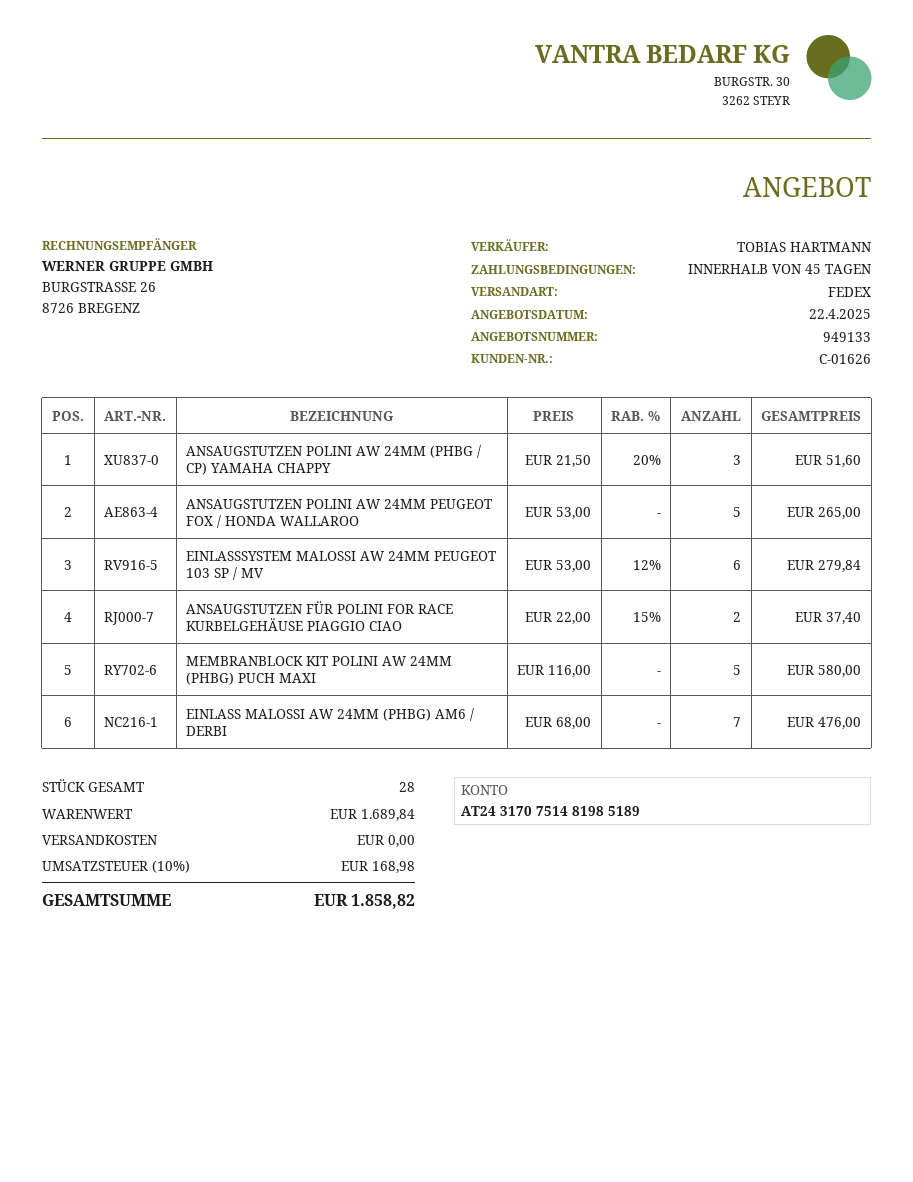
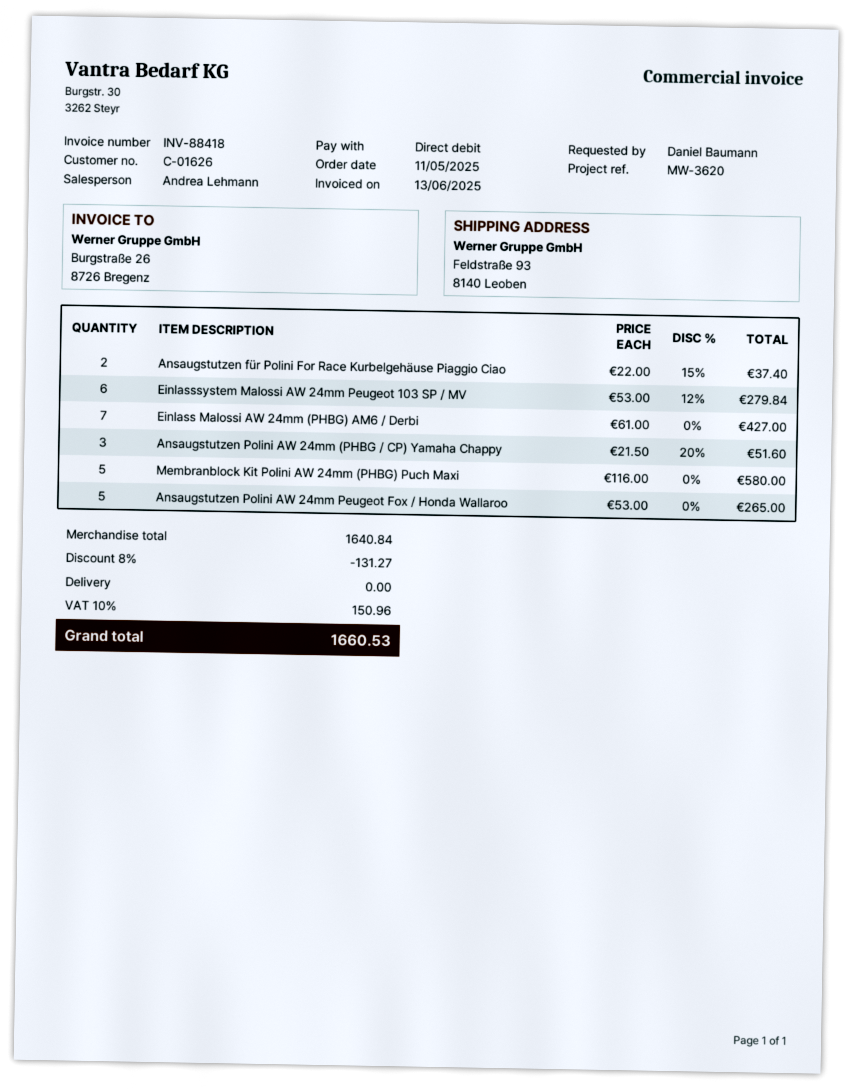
sales rep: TOBIAS HARTMANN -> Andrea Lehmann
EINLASS MALOSSI AW 24MM (PHBG) AM6 / DERBI: 7 x 68.00 = 476.00 -> 7 x 61.00 = 427.00
subtotal: 1689.84 -> 1640.84
discount: none -> 8% = 131.27
tax: 10% = 168.98 -> 10% = 150.96
total: 1858.82 -> 1660.53

